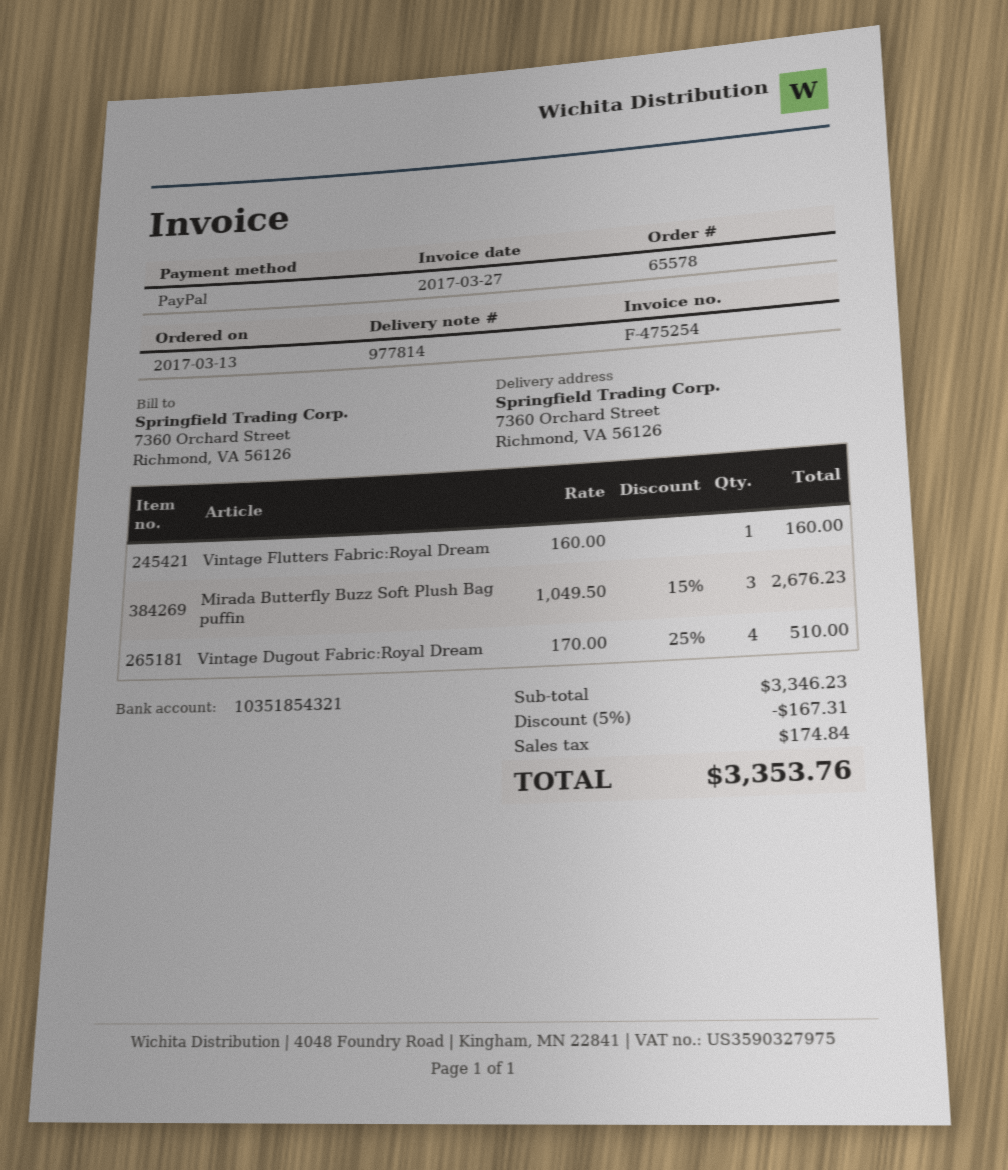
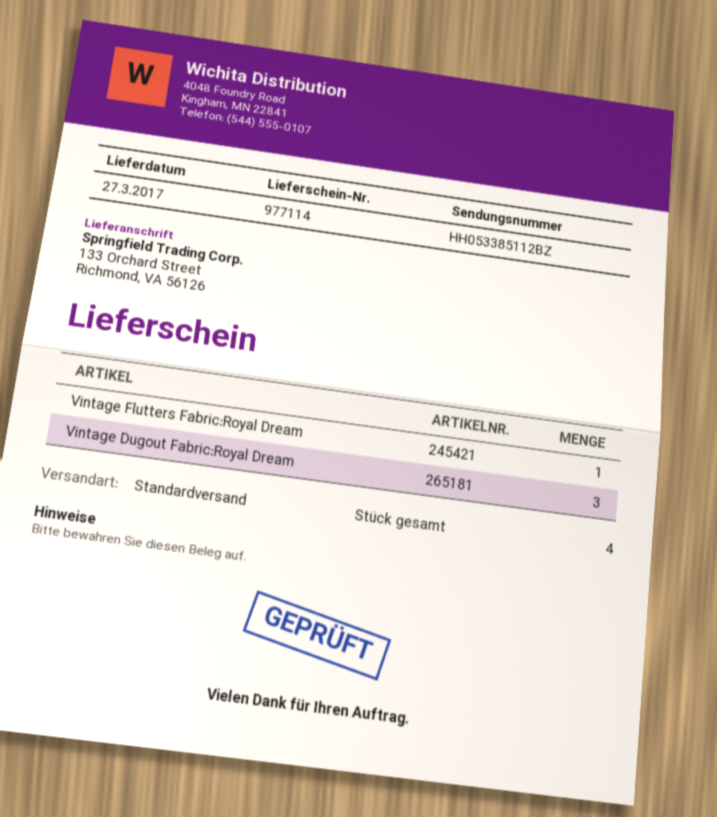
delivery note number: 977814 -> 977114
ship to: 7360 Orchard Street, Richmond, VA 56126 -> 133 Orchard Street, Richmond, VA 56126
Mirada Butterfly Buzz Soft Plush Bag puffin: 3 -> none
Vintage Dugout Fabric:Royal Dream: 4 -> 3

